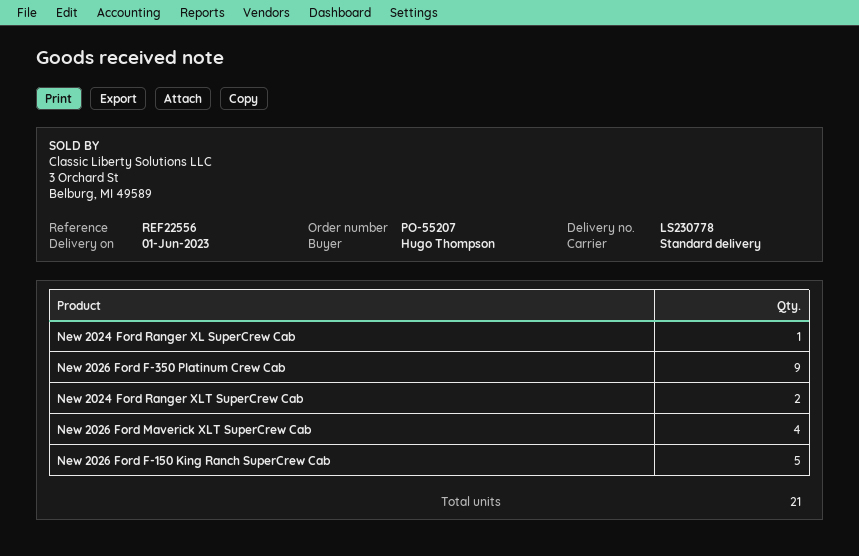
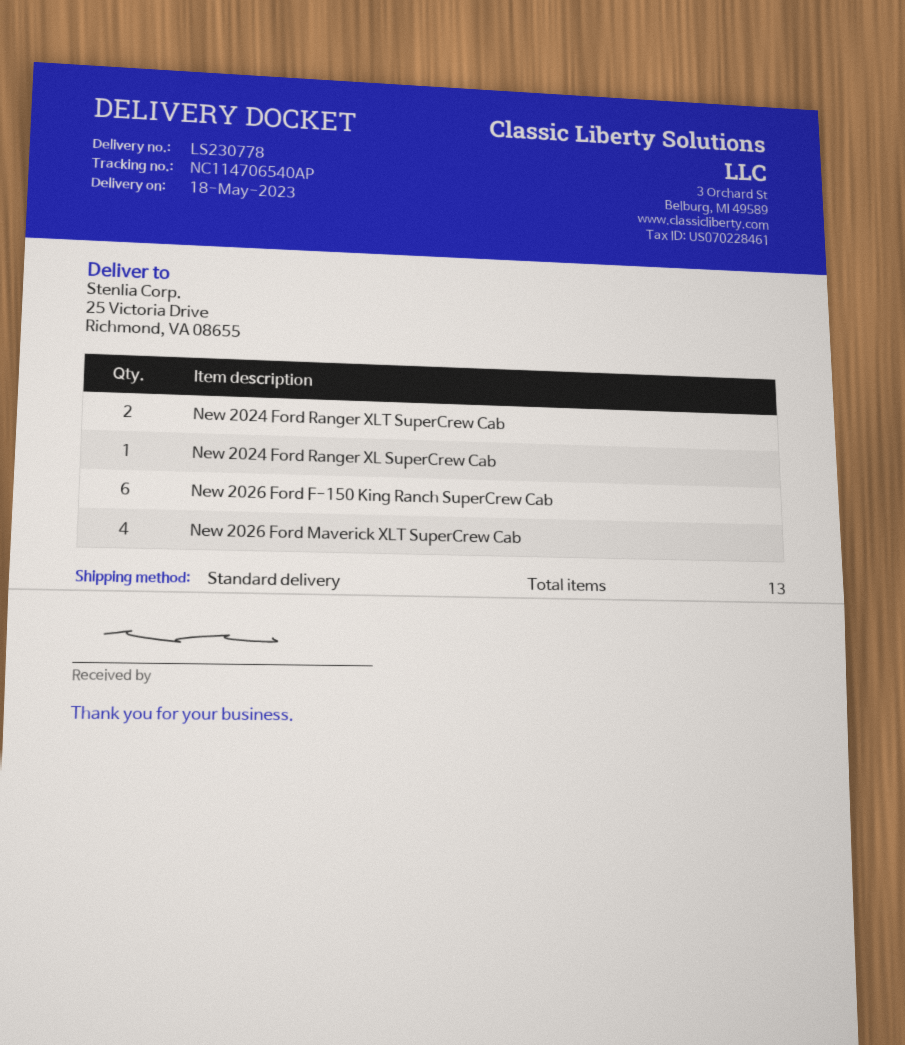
delivery date: 2023-06-01 -> 2023-05-18
New 2026 Ford F-350 Platinum Crew Cab: 9 -> none
New 2026 Ford F-150 King Ranch SuperCrew Cab: 5 -> 6
total quantity: 21 -> 13

